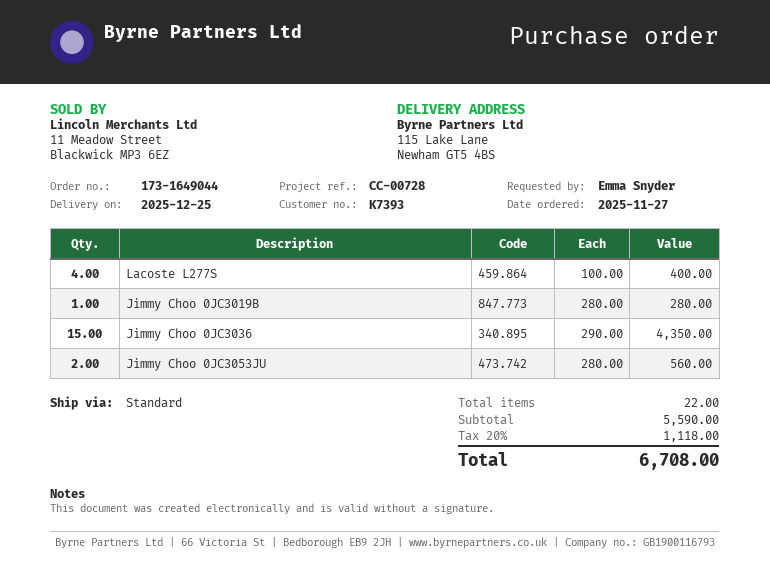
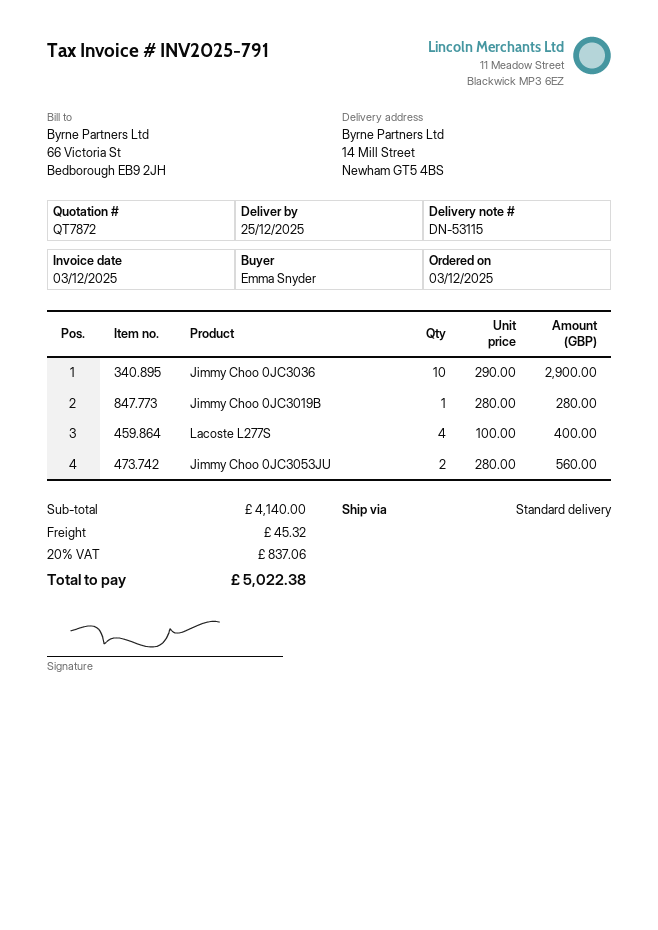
order date: 2025-11-27 -> 2025-12-03
ship to: 115 Lake Lane, Newham GT5 4BS -> 14 Mill Street, Newham GT5 4BS
Jimmy Choo 0JC3036: 15 x 290.00 = 4350.00 -> 10 x 290.00 = 2900.00
subtotal: 5590.00 -> 4140.00
shipping: none -> 45.32
tax: 20% = 1118.00 -> 20% = 837.06
total: 6708.00 -> 5022.38

